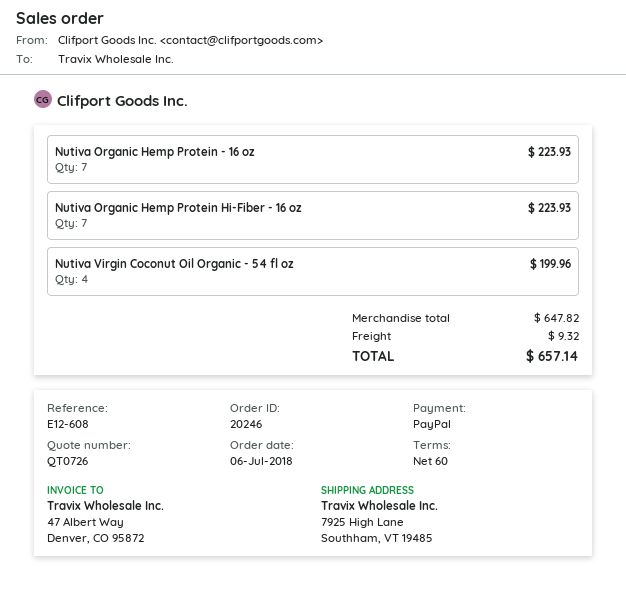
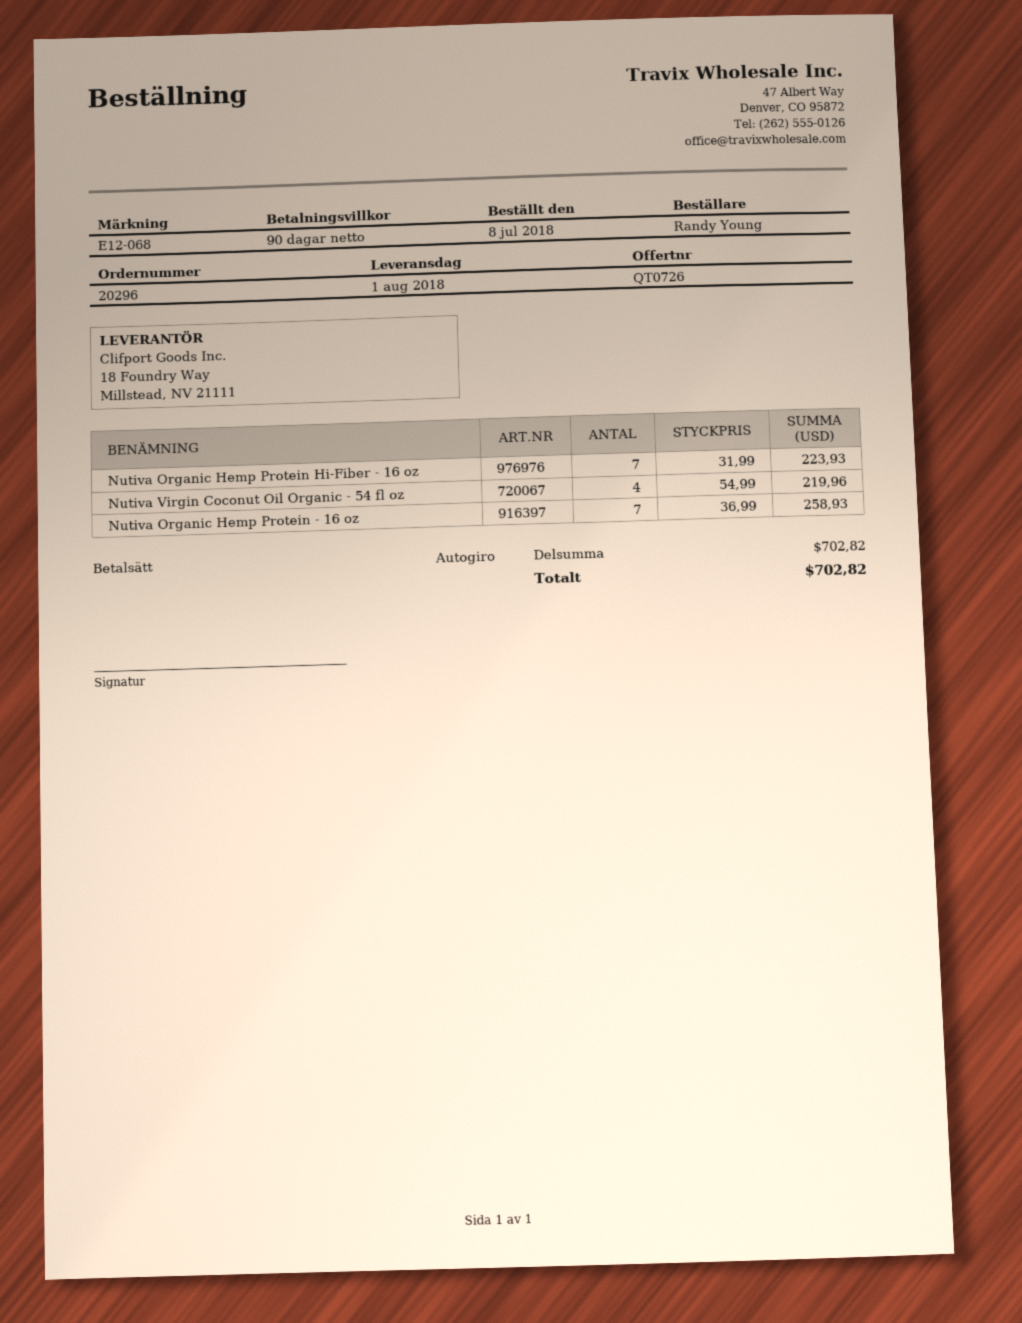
order number: 20246 -> 20296
order date: 2018-07-06 -> 2018-07-08
payment terms: 60 days -> 90 days
reference: E12-608 -> E12-068
payment method: PayPal -> direct debit
Nutiva Organic Hemp Protein - 16 oz: 7 for 223.93 -> 7 for 258.93
Nutiva Virgin Coconut Oil Organic - 54 fl oz: 4 for 199.96 -> 4 for 219.96
subtotal: 647.82 -> 702.82
shipping: 9.32 -> none
total: 657.14 -> 702.82

